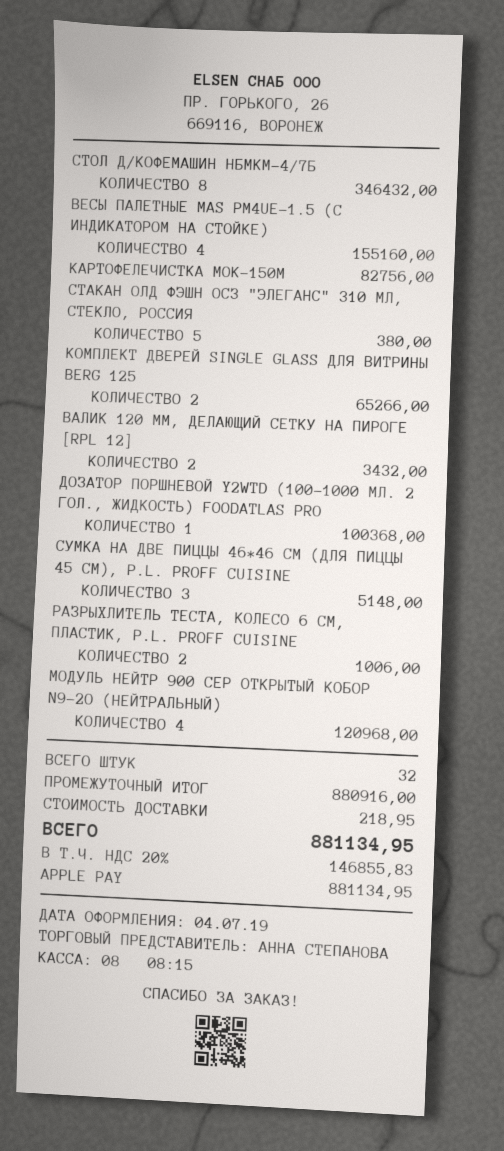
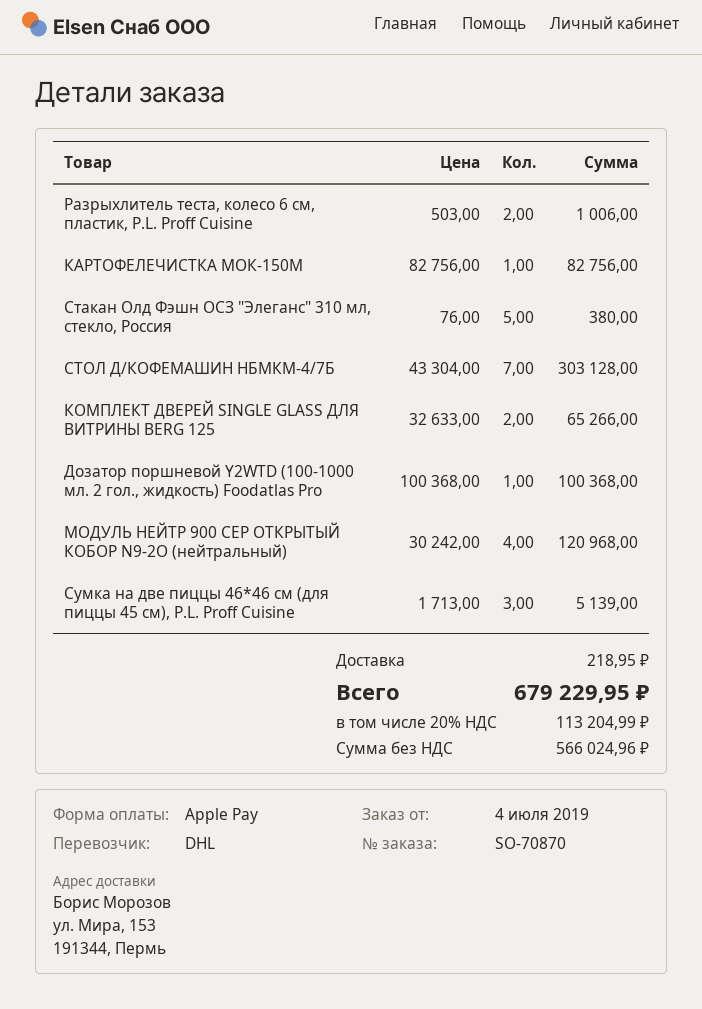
СТОЛ Д/КОФЕМАШИН НБМКМ-4/7Б: 8 for 346432.00 -> 7 for 303128.00
ВЕСЫ ПАЛЕТНЫЕ MAS PM4UЕ-1.5 (С ИНДИКАТОРОМ НА СТОЙКЕ): 4 for 155160.00 -> none
ВАЛИК 120 ММ, ДЕЛАЮЩИЙ СЕТКУ НА ПИРОГЕ [RPL 12]: 2 for 3432.00 -> none
СУМКА НА ДВЕ ПИЦЦЫ 46*46 СМ (ДЛЯ ПИЦЦЫ 45 СМ), P.L. PROFF CUISINE: 3 for 5148.00 -> 3 for 5139.00
tax: 20% = 146855.83 -> 20% = 113204.99
total: 881134.95 -> 679229.95

